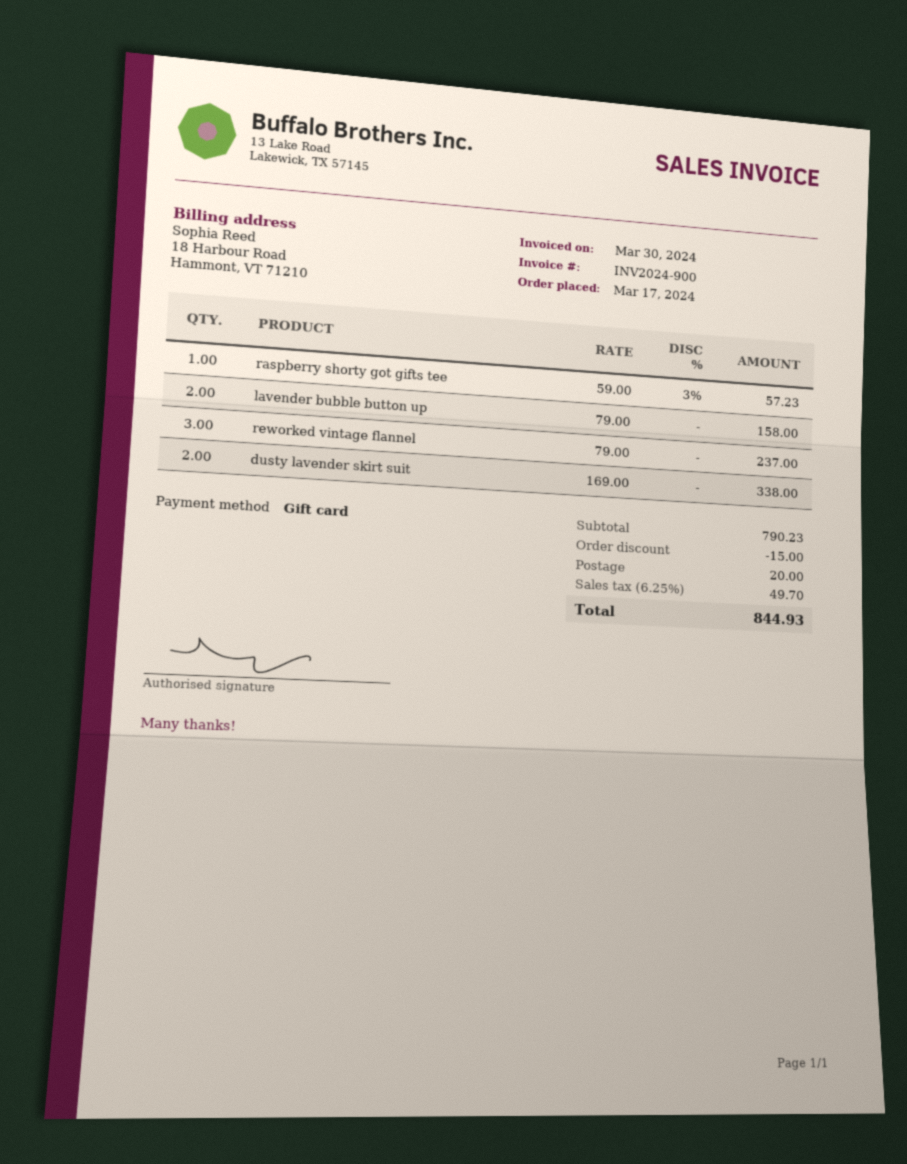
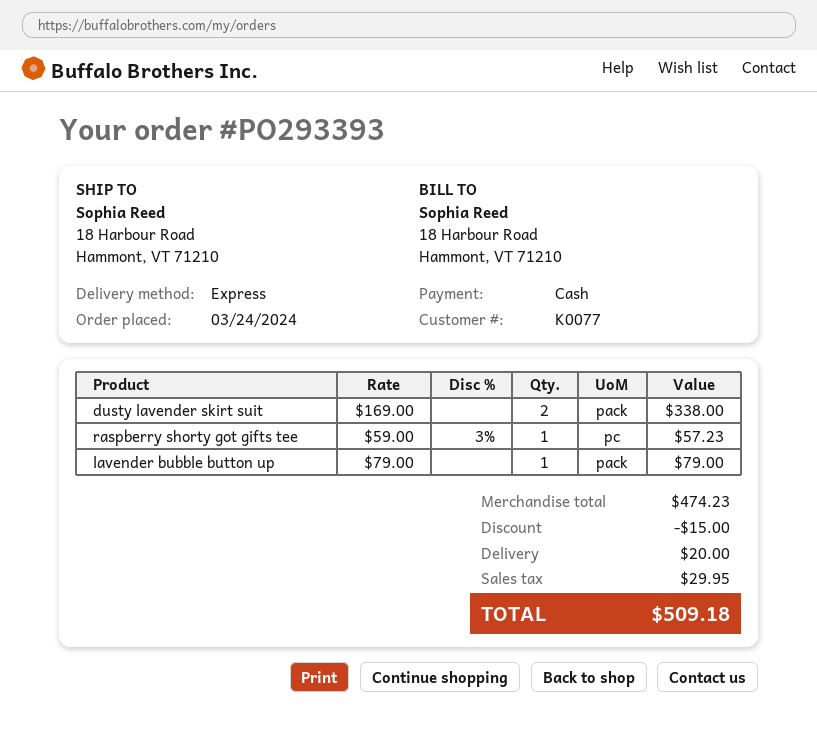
order date: 2024-03-17 -> 2024-03-24
payment method: gift card -> cash
lavender bubble button up: 2 x 79.00 = 158.00 -> 1 x 79.00 = 79.00
reworked vintage flannel: 3 x 79.00 = 237.00 -> none
subtotal: 790.23 -> 474.23
tax: 49.70 -> 29.95
total: 844.93 -> 509.18

